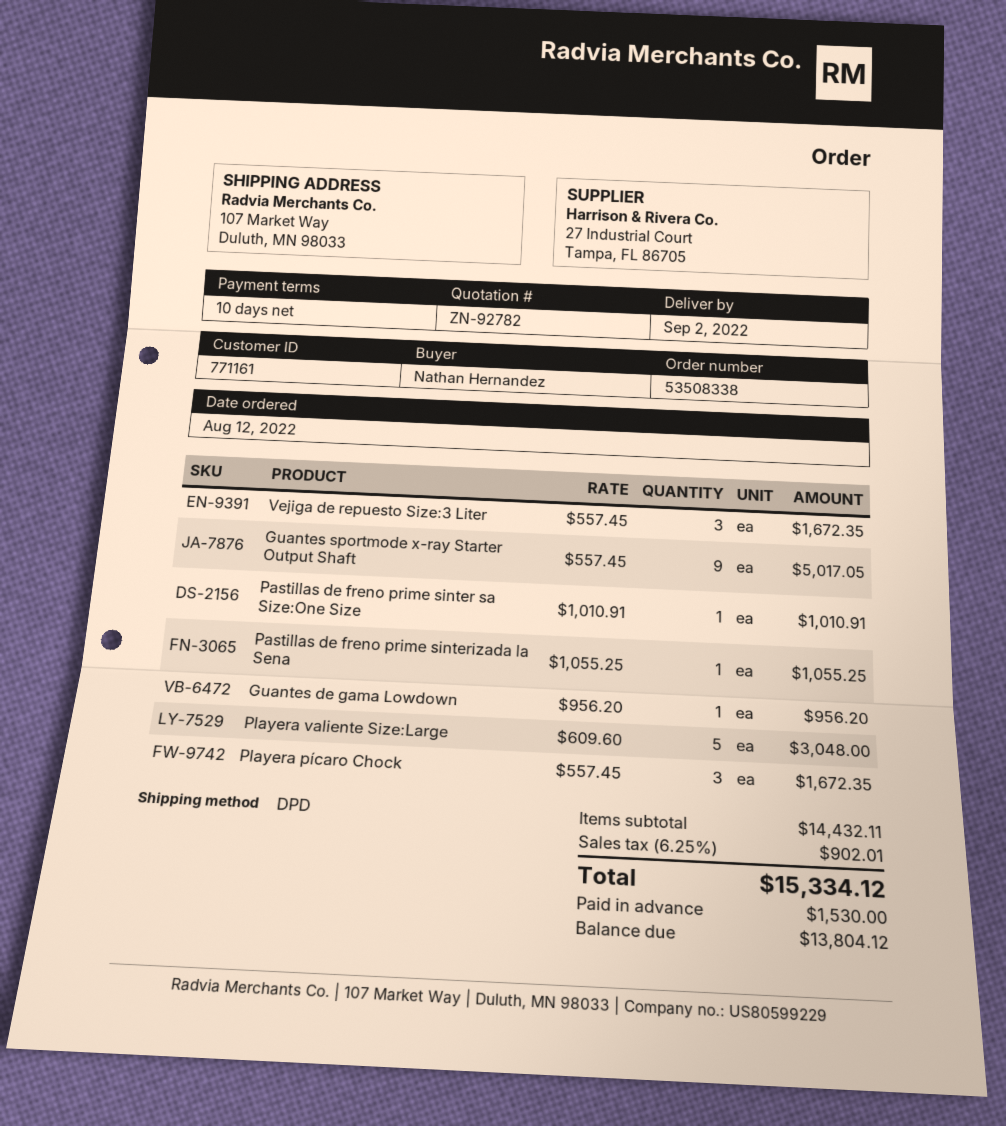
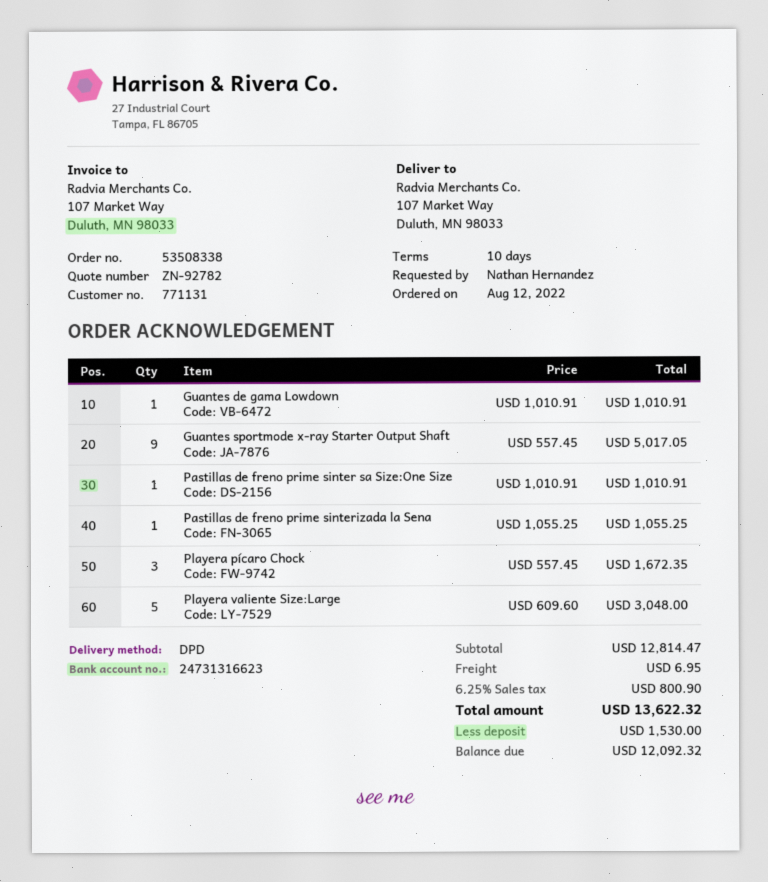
customer number: 771161 -> 771131
Vejiga de repuesto Size:3 Liter: 3 x 557.45 = 1672.35 -> none
Guantes de gama Lowdown: 1 x 956.20 = 956.20 -> 1 x 1010.91 = 1010.91
subtotal: 14432.11 -> 12814.47
shipping: none -> 6.95
tax: 6.25% = 902.01 -> 6.25% = 800.90
total: 15334.12 -> 13622.32
balance: 13804.12 -> 12092.32

